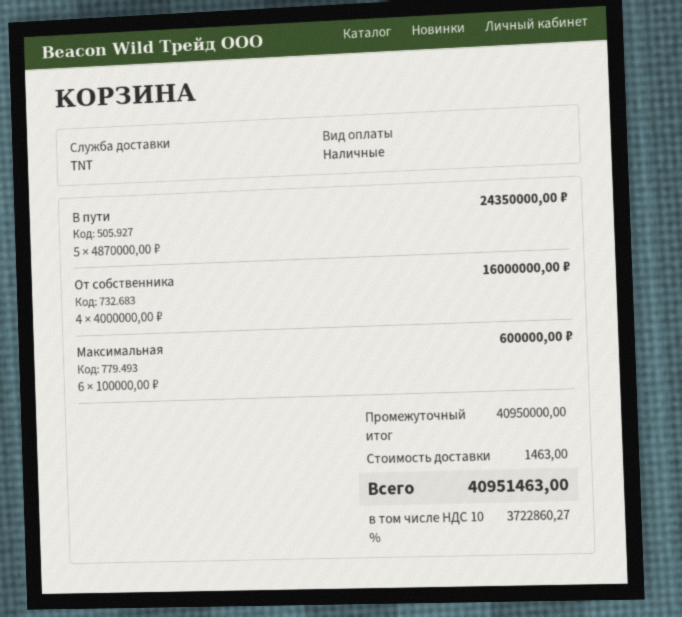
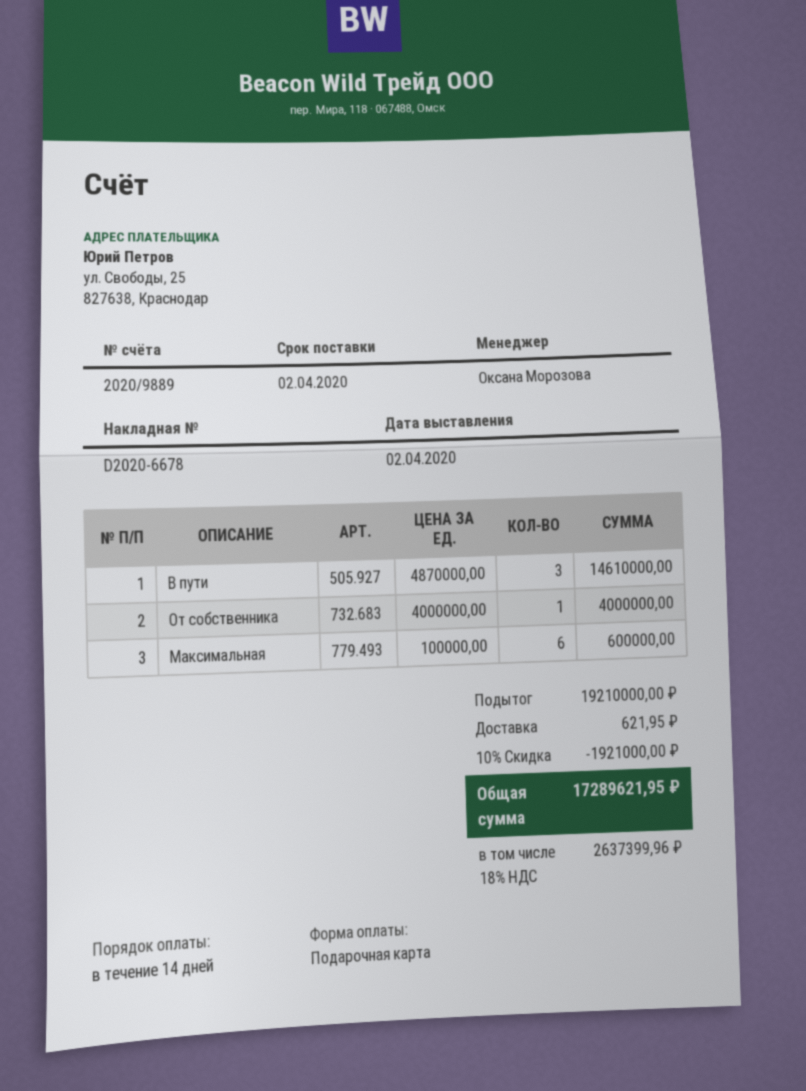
payment method: cash -> gift card
В пути: 5 x 4870000.00 = 24350000.00 -> 3 x 4870000.00 = 14610000.00
От собственника: 4 x 4000000.00 = 16000000.00 -> 1 x 4000000.00 = 4000000.00
subtotal: 40950000.00 -> 19210000.00
discount: none -> 10% = 1921000.00
shipping: 1463.00 -> 621.95
tax: 10% = 3722860.27 -> 18% = 2637399.96
total: 40951463.00 -> 17289621.95

